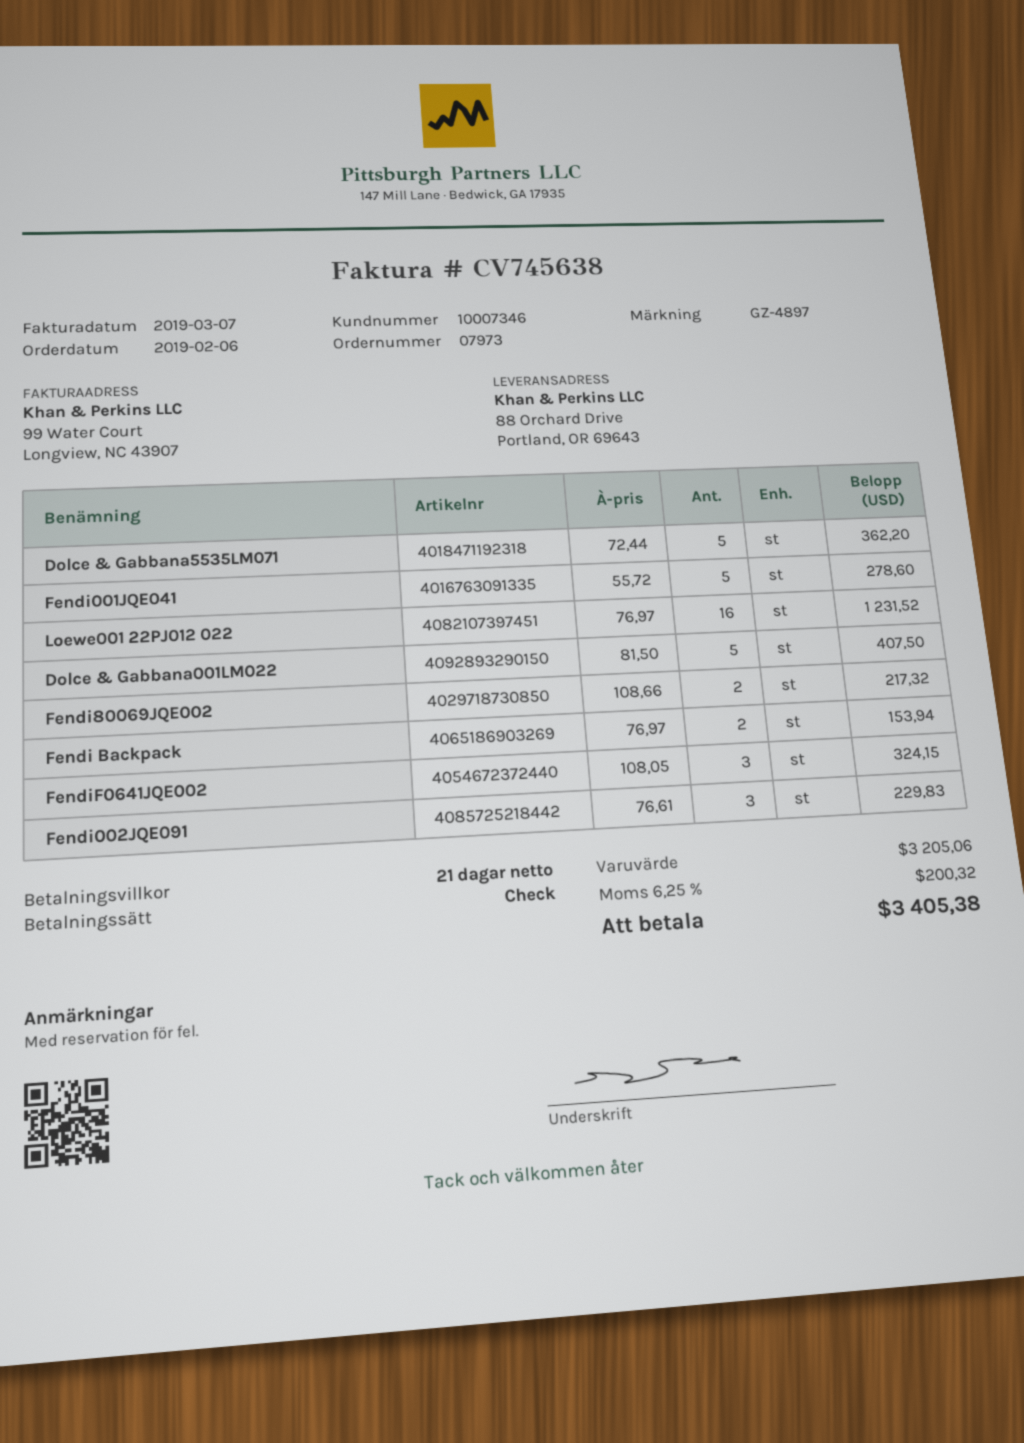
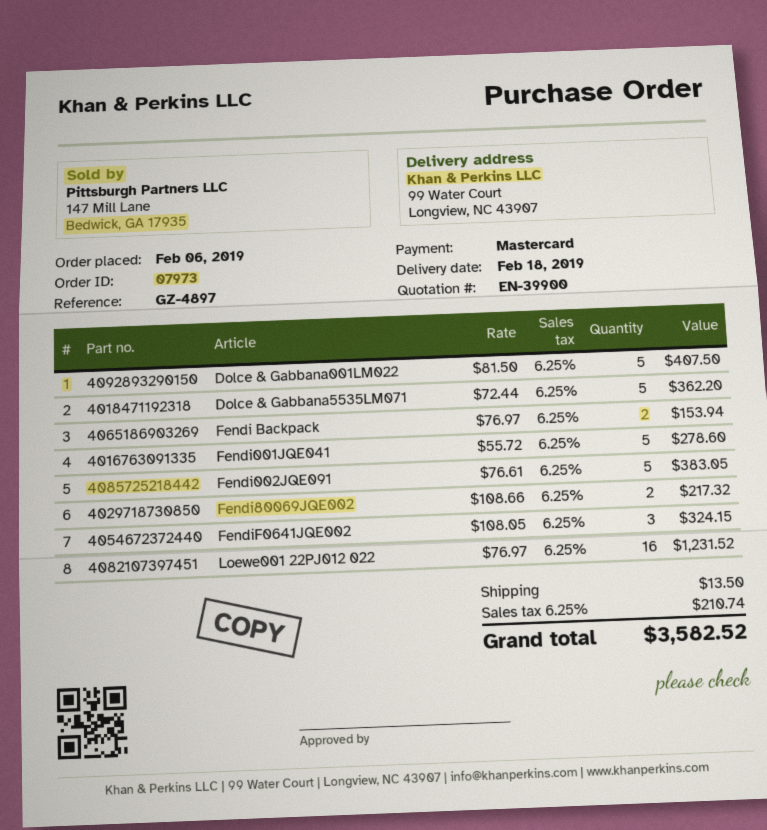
payment method: cheque -> Mastercard
ship to: 88 Orchard Drive, Portland, OR 69643 -> 99 Water Court, Longview, NC 43907
Fendi002JQE091: 3 x 76.61 = 229.83 -> 5 x 76.61 = 383.05
shipping: none -> 13.50
tax: 6.25% = 200.32 -> 6.25% = 210.74
total: 3405.38 -> 3582.52

